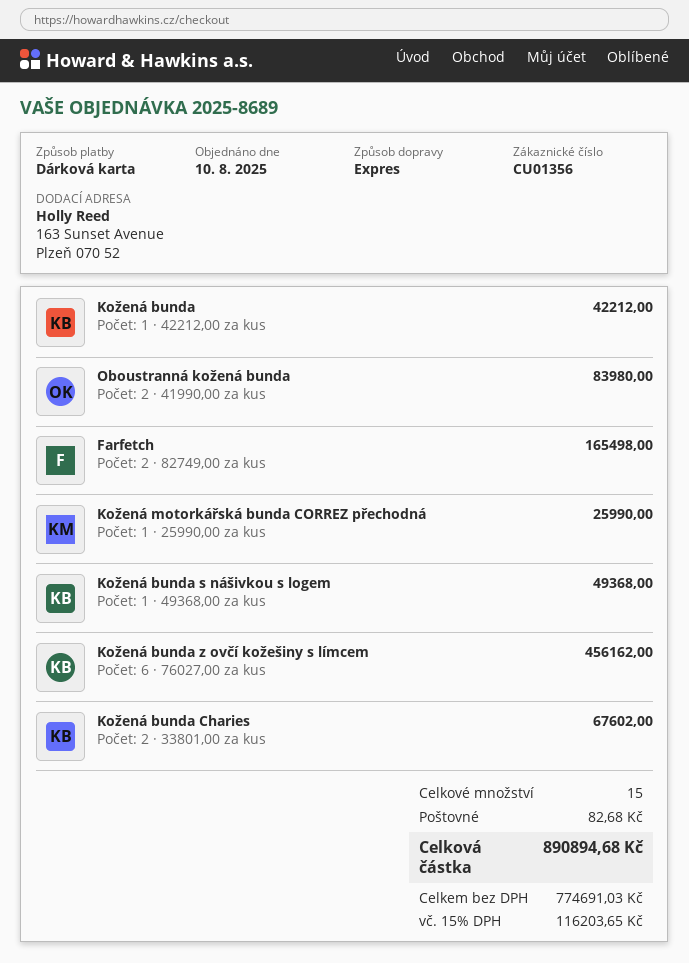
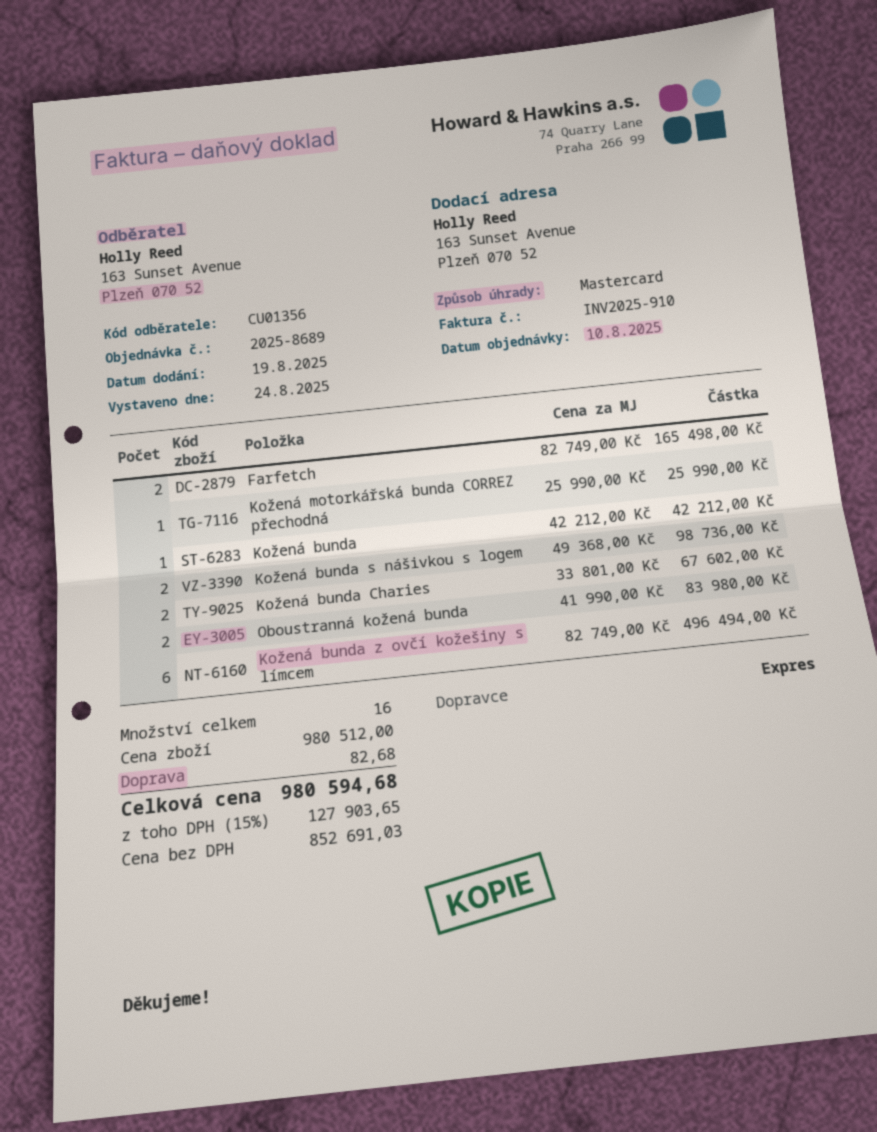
payment method: gift card -> Mastercard
Kožená bunda s nášivkou s logem: 1 x 49368.00 = 49368.00 -> 2 x 49368.00 = 98736.00
Kožená bunda z ovčí kožešiny s límcem: 6 x 76027.00 = 456162.00 -> 6 x 82749.00 = 496494.00
total quantity: 15 -> 16
net: 774691.03 -> 852691.03
tax: 15% = 116203.65 -> 15% = 127903.65
total: 890894.68 -> 980594.68

